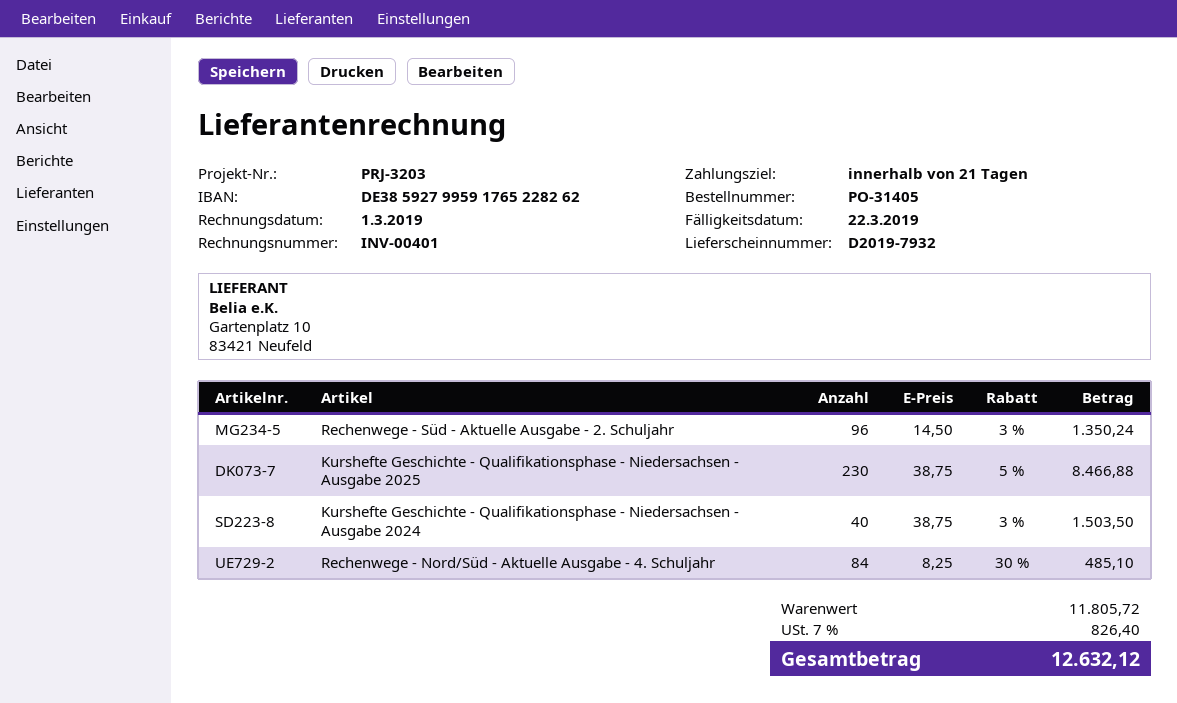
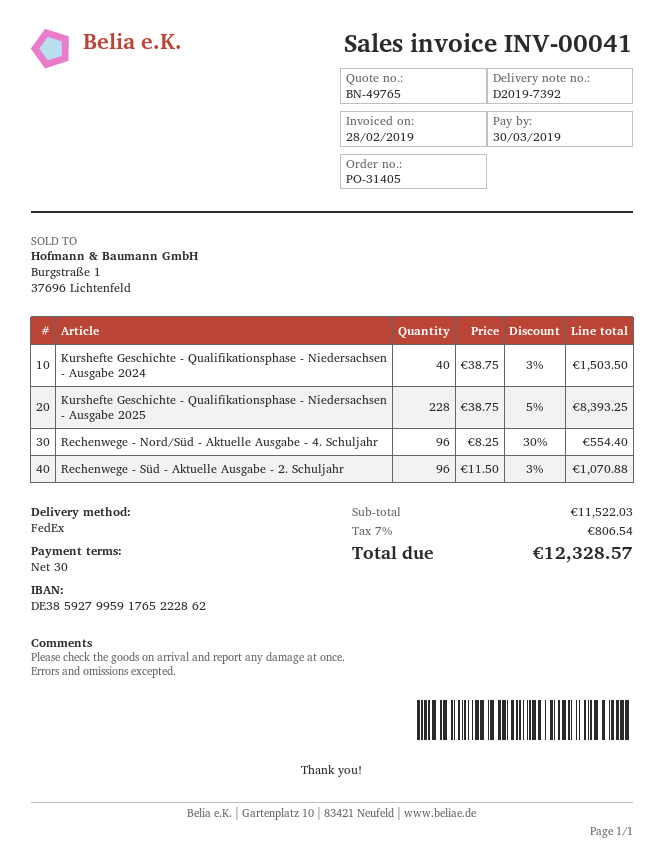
delivery note number: D2019-7932 -> D2019-7392
invoice number: INV-00401 -> INV-00041
invoice date: 2019-03-01 -> 2019-02-28
payment terms: 21 days -> 30 days
due date: 2019-03-22 -> 2019-03-30
bank account: DE38592799591765228262 -> DE38592799591765222862
Rechenwege - Süd - Aktuelle Ausgabe - 2. Schuljahr: 96 x 14.50 - 3% = 1350.24 -> 96 x 11.50 - 3% = 1070.88
Kurshefte Geschichte - Qualifikationsphase - Niedersachsen - Ausgabe 2025: 230 x 38.75 - 5% = 8466.88 -> 228 x 38.75 - 5% = 8393.25
Rechenwege - Nord/Süd - Aktuelle Ausgabe - 4. Schuljahr: 84 x 8.25 - 30% = 485.10 -> 96 x 8.25 - 30% = 554.40
subtotal: 11805.72 -> 11522.03
tax: 7% = 826.40 -> 7% = 806.54
total: 12632.12 -> 12328.57

